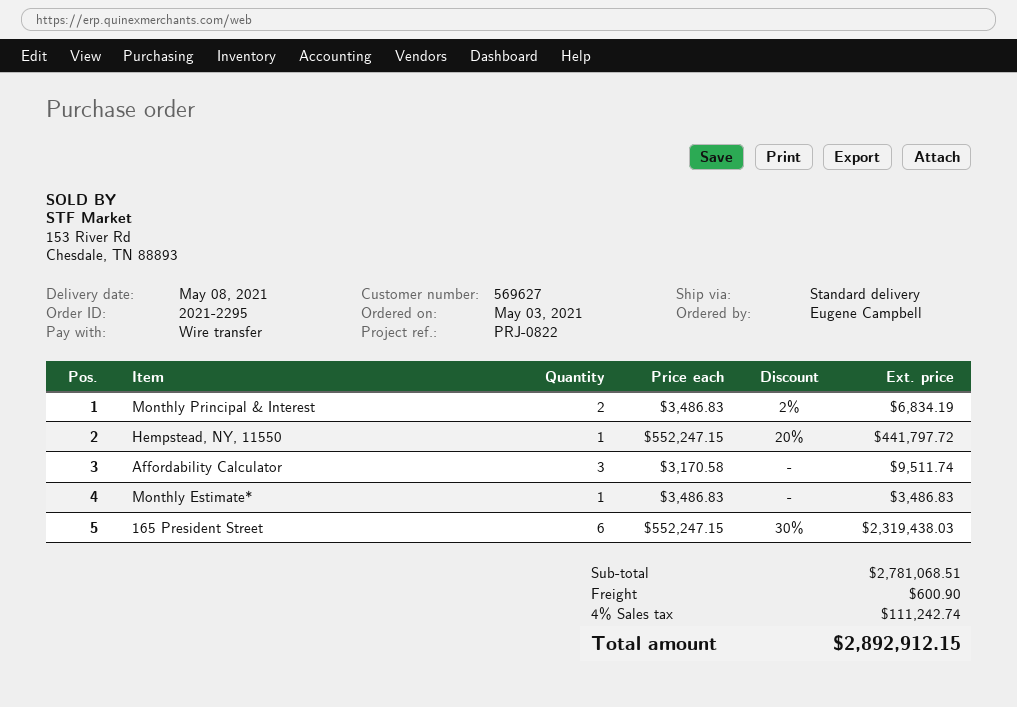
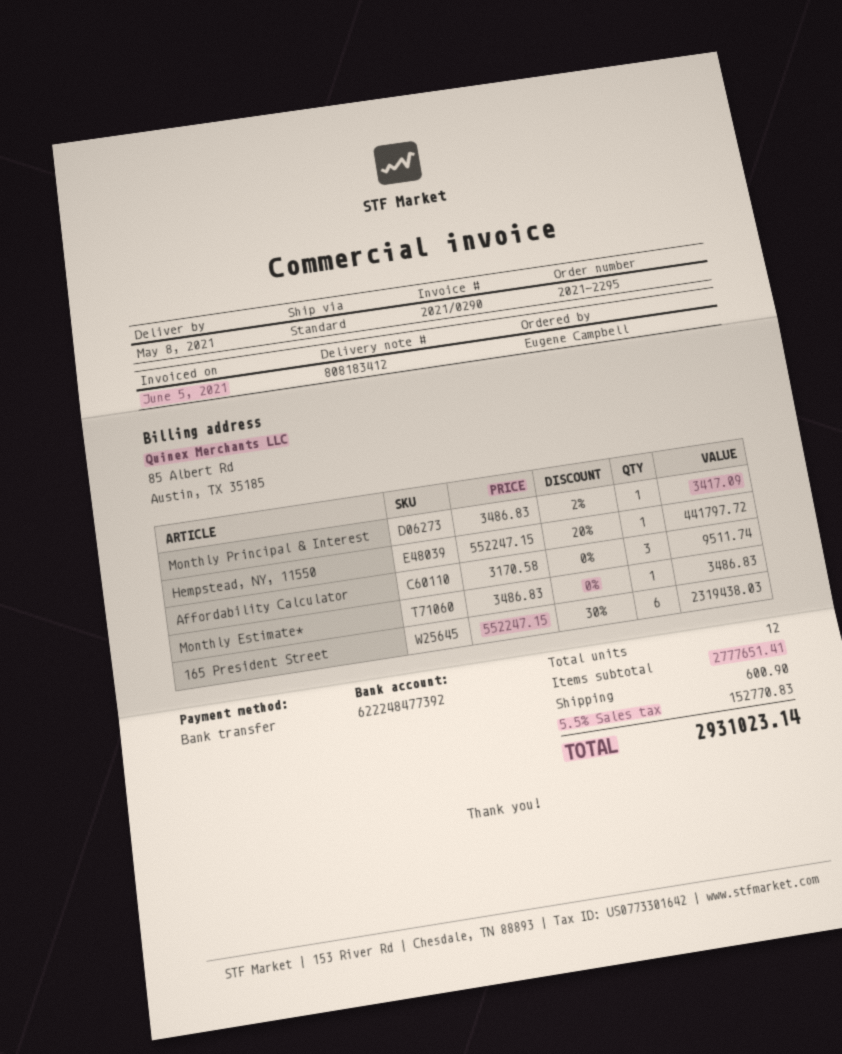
Monthly Principal & Interest: 2 x 3486.83 - 2% = 6834.19 -> 1 x 3486.83 - 2% = 3417.09
subtotal: 2781068.51 -> 2777651.41
tax: 4% = 111242.74 -> 5.5% = 152770.83
total: 2892912.15 -> 2931023.14

